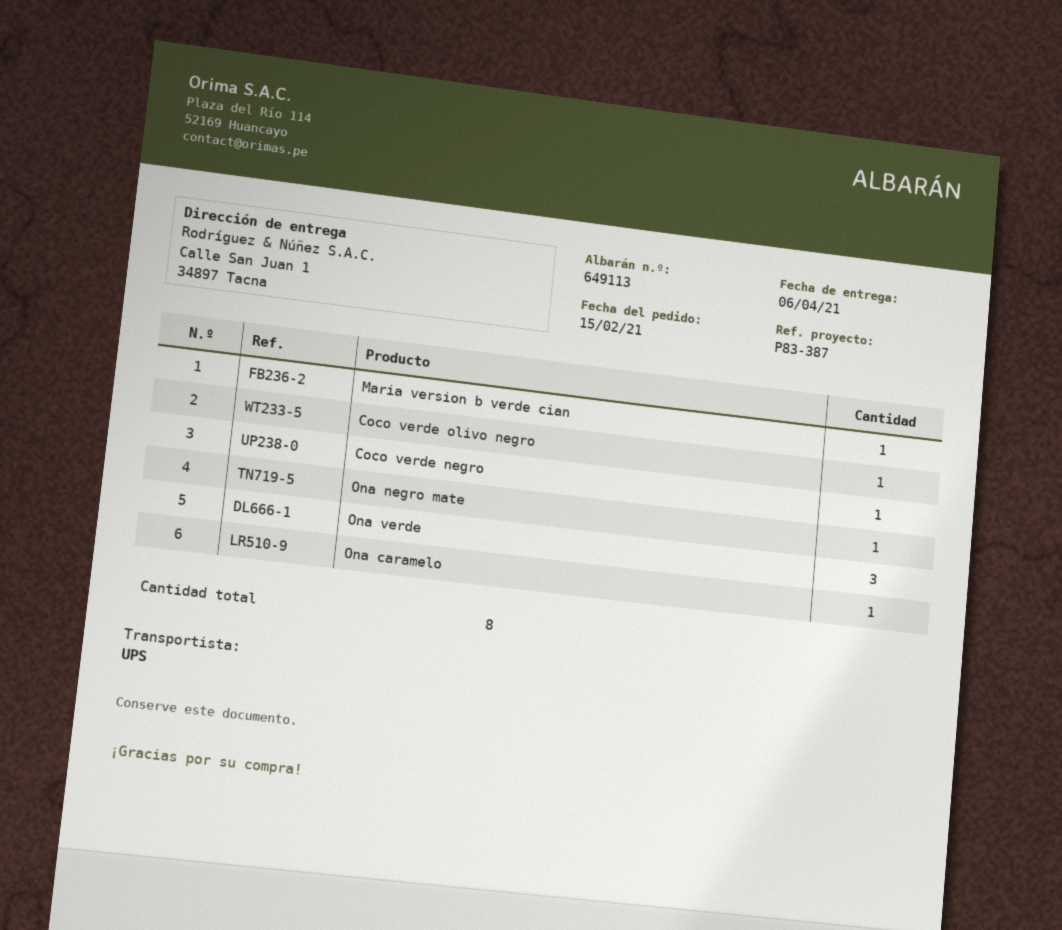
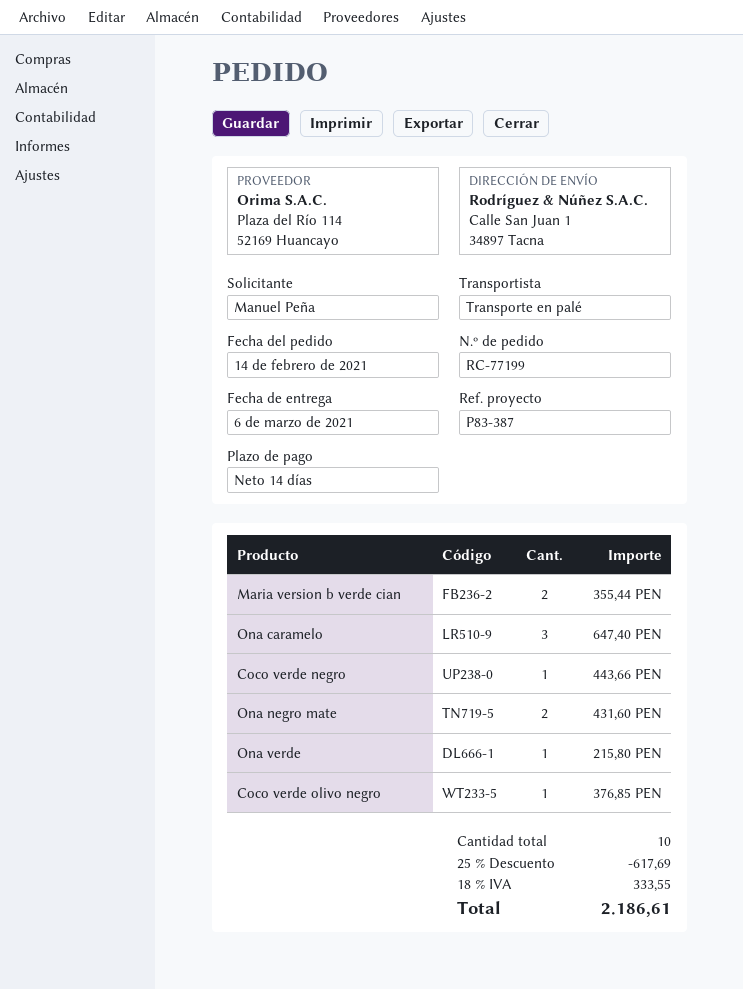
order date: 2021-02-15 -> 2021-02-14
delivery date: 2021-04-06 -> 2021-03-06
shipping method: UPS -> pallet freight
Maria version b verde cian: 1 -> 2
Ona negro mate: 1 -> 2
Ona verde: 3 -> 1
Ona caramelo: 1 -> 3
total quantity: 8 -> 10

